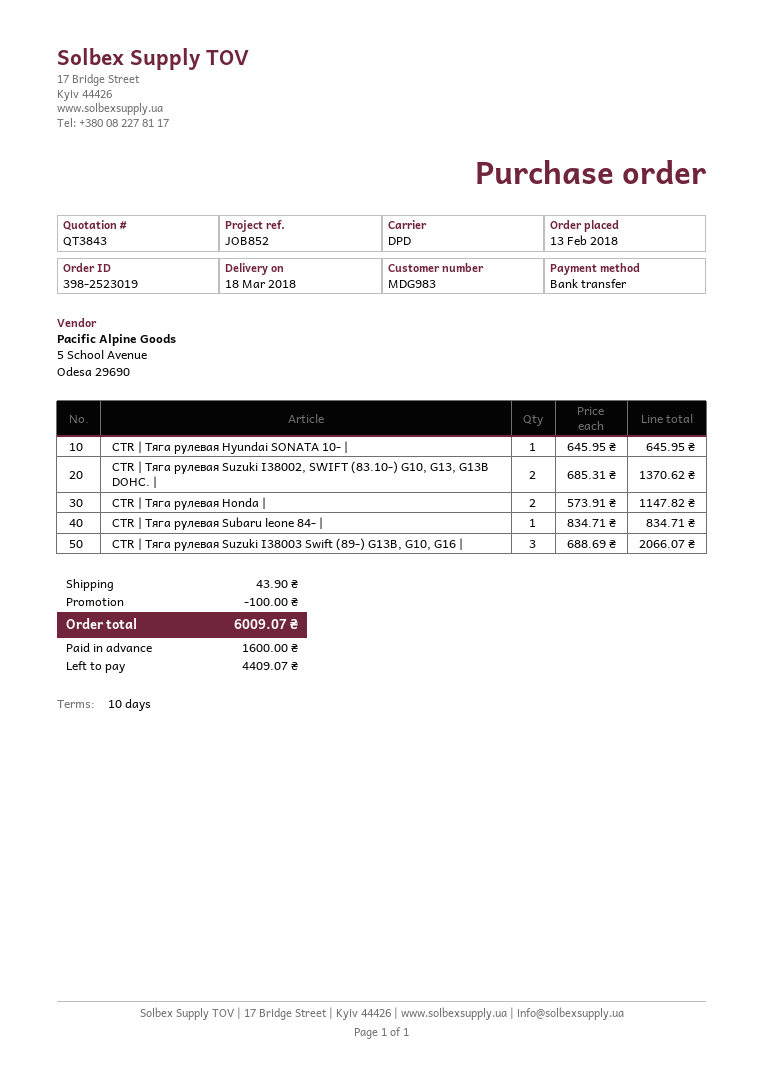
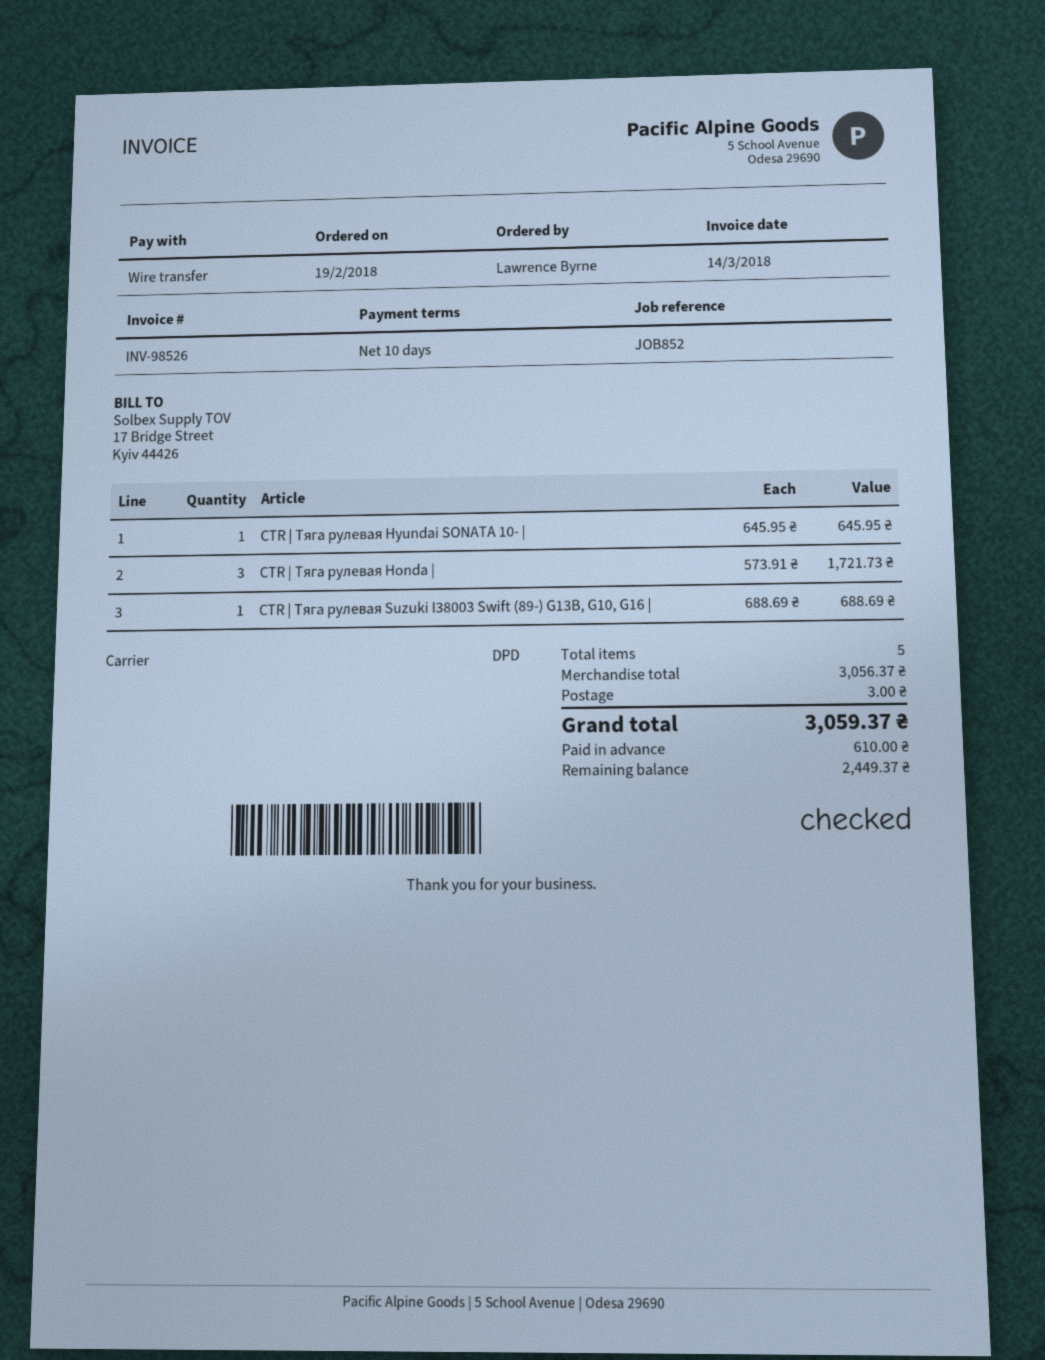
order date: 2018-02-13 -> 2018-02-19
CTR | Тяга рулевая Suzuki I38002, SWIFT (83.10-) G10, G13, G13B DOHC. |: 2 x 685.31 = 1370.62 -> none
CTR | Тяга рулевая Honda |: 2 x 573.91 = 1147.82 -> 3 x 573.91 = 1721.73
CTR | Тяга рулевая Subaru leone 84- |: 1 x 834.71 = 834.71 -> none
CTR | Тяга рулевая Suzuki I38003 Swift (89-) G13B, G10, G16 |: 3 x 688.69 = 2066.07 -> 1 x 688.69 = 688.69
discount: 100.00 -> none
shipping: 43.90 -> 3.00
total: 6009.07 -> 3059.37
deposit: 1600.00 -> 610.00
balance: 4409.07 -> 2449.37

